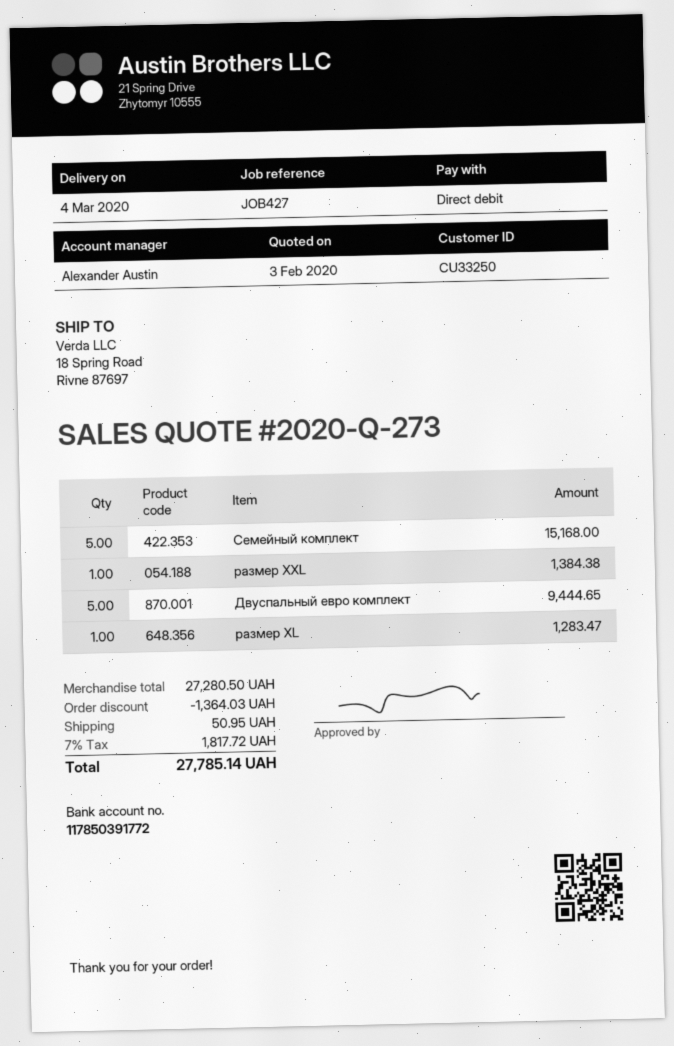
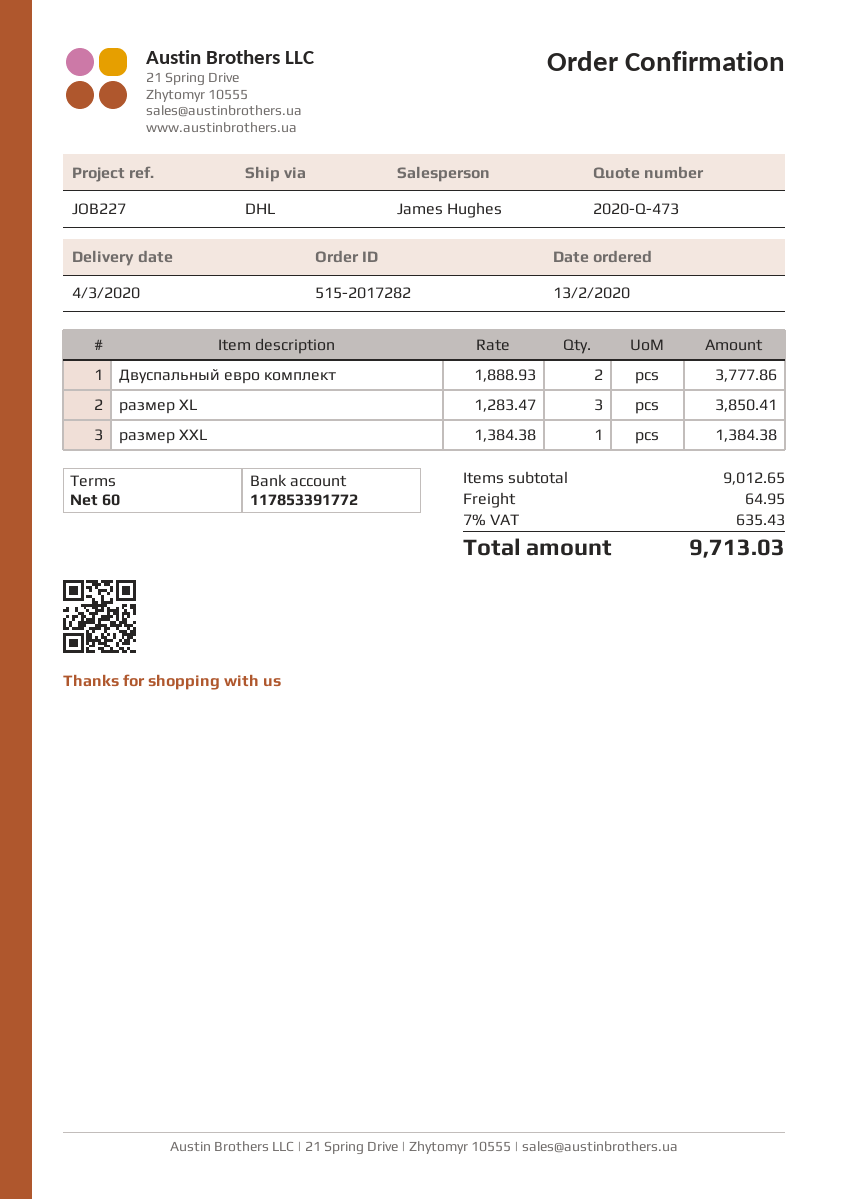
quote number: 2020-Q-273 -> 2020-Q-473
reference: JOB427 -> JOB227
sales rep: Alexander Austin -> James Hughes
bank account: 117850391772 -> 117853391772
Семейный комплект: 5 for 15168.00 -> none
Двуспальный евро комплект: 5 for 9444.65 -> 2 for 3777.86
размер XL: 1 for 1283.47 -> 3 for 3850.41
subtotal: 27280.50 -> 9012.65
discount: 1364.03 -> none
shipping: 50.95 -> 64.95
tax: 7% = 1817.72 -> 7% = 635.43
total: 27785.14 -> 9713.03

